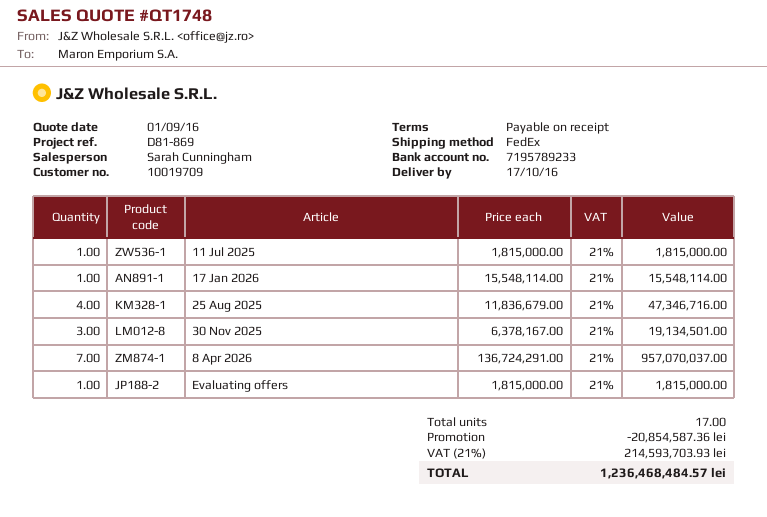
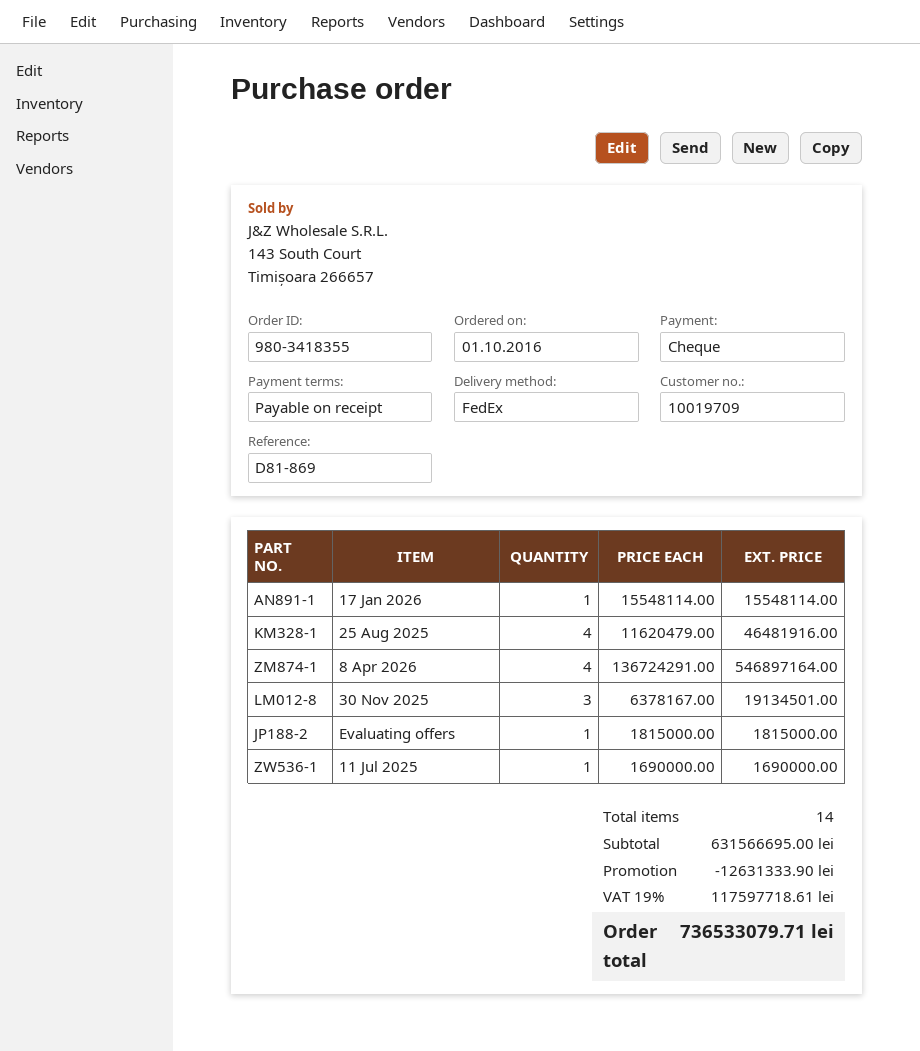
11 Jul 2025: 1 x 1815000.00 = 1815000.00 -> 1 x 1690000.00 = 1690000.00
25 Aug 2025: 4 x 11836679.00 = 47346716.00 -> 4 x 11620479.00 = 46481916.00
8 Apr 2026: 7 x 136724291.00 = 957070037.00 -> 4 x 136724291.00 = 546897164.00
total quantity: 17 -> 14
discount: 20854587.36 -> 12631333.90
tax: 21% = 214593703.93 -> 19% = 117597718.61
total: 1236468484.57 -> 736533079.71

